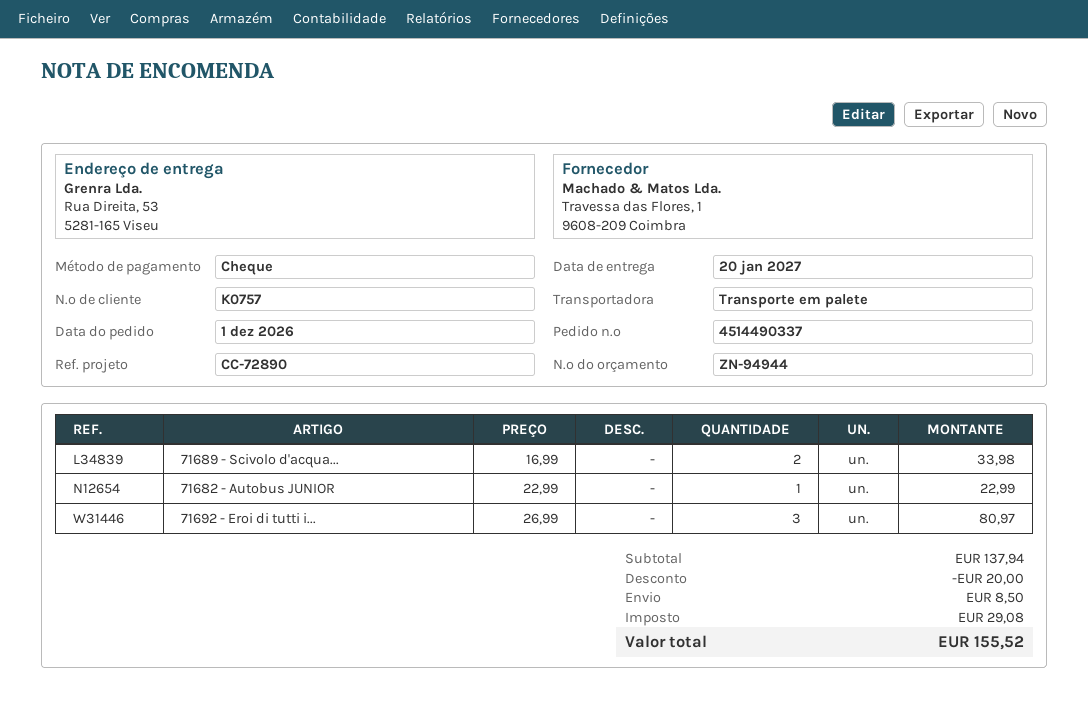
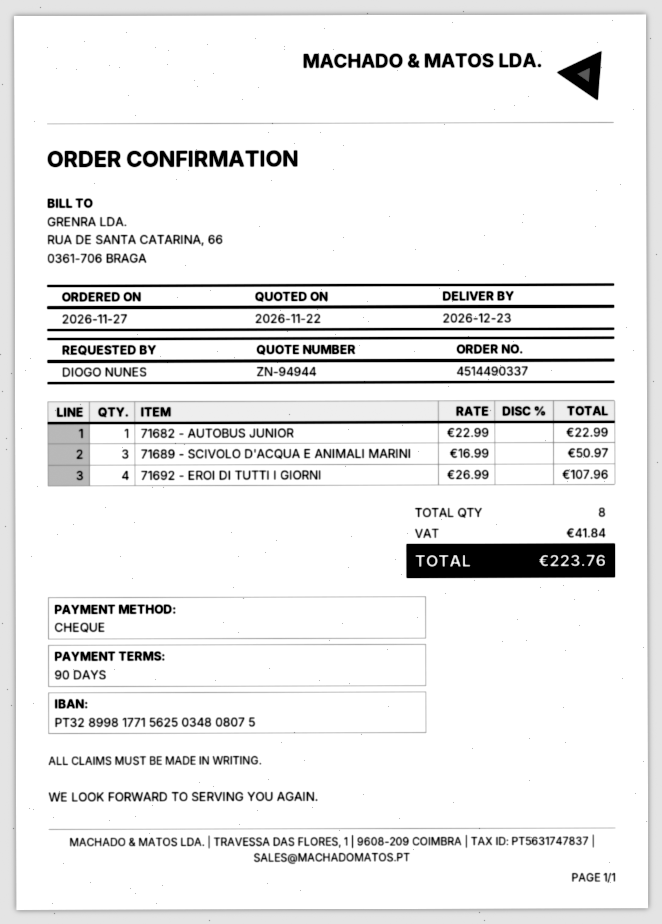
order date: 2026-12-01 -> 2026-11-27
delivery date: 2027-01-20 -> 2026-12-23
71689 - Scivolo d'acqua...: 2 x 16.99 = 33.98 -> 3 x 16.99 = 50.97
71692 - Eroi di tutti i...: 3 x 26.99 = 80.97 -> 4 x 26.99 = 107.96
discount: 20.00 -> none
shipping: 8.50 -> none
tax: 29.08 -> 41.84
total: 155.52 -> 223.76

